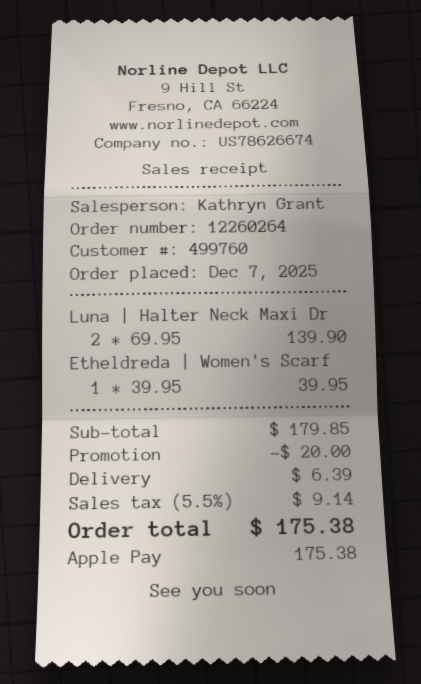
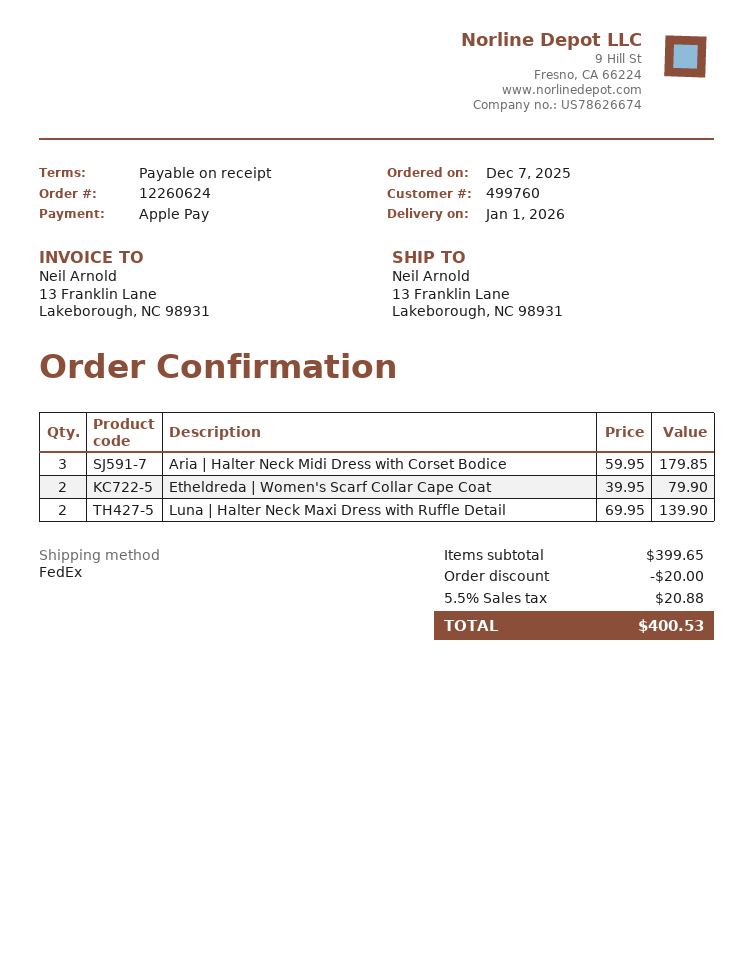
order number: 12260264 -> 12260624
Etheldreda | Women's Scarf: 1 x 39.95 = 39.95 -> 2 x 39.95 = 79.90
Aria | Halter Neck Midi Dress with Corset Bodice: none -> 3 x 59.95 = 179.85
subtotal: 179.85 -> 399.65
shipping: 6.39 -> none
tax: 5.5% = 9.14 -> 5.5% = 20.88
total: 175.38 -> 400.53

